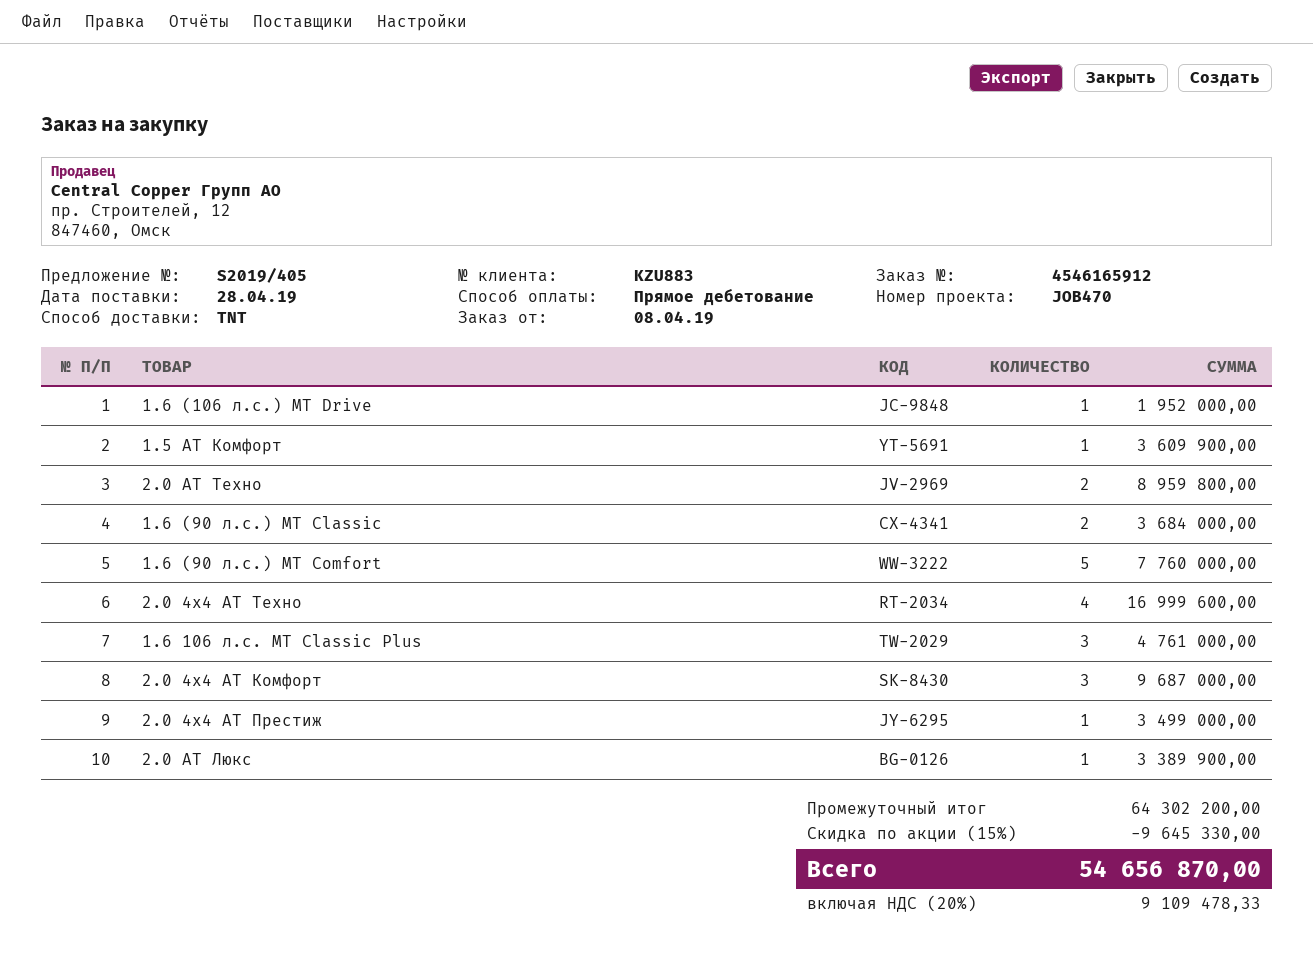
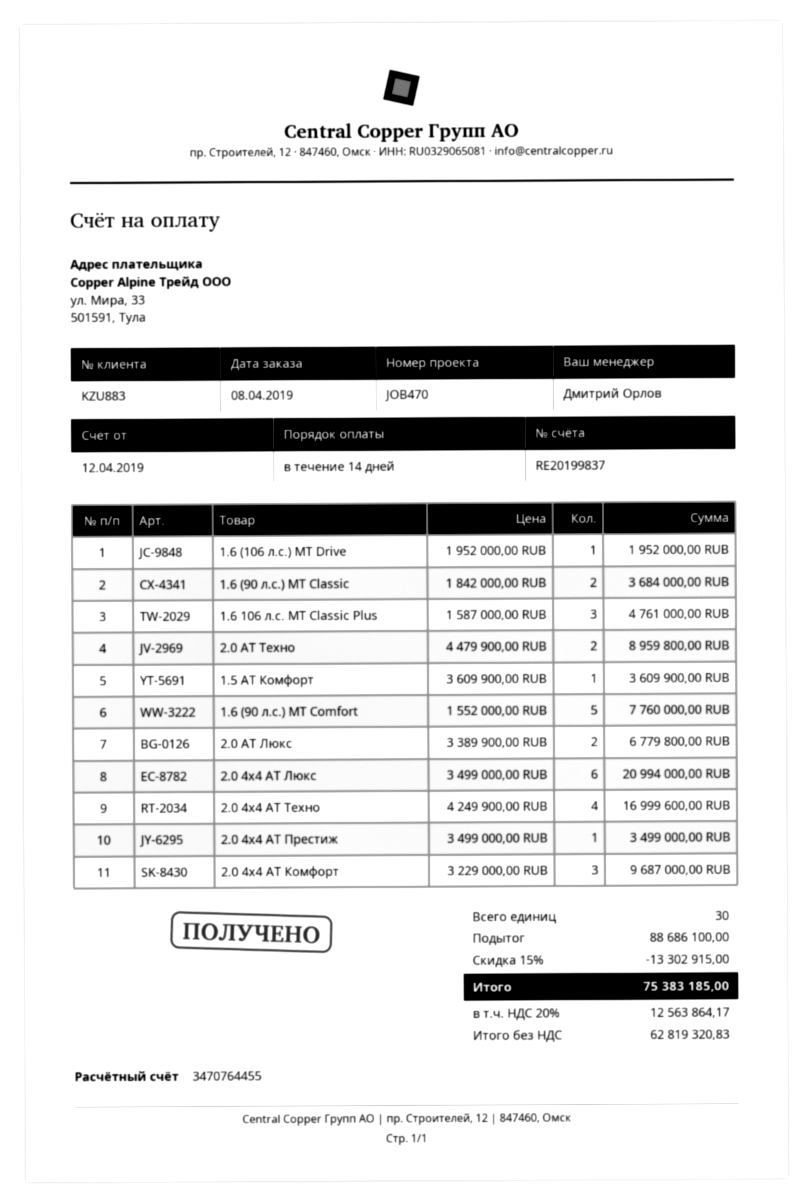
2.0 AT Люкс: 1 for 3389900.00 -> 2 for 6779800.00
2.0 4x4 AT Люкс: none -> 6 for 20994000.00
subtotal: 64302200.00 -> 88686100.00
discount: 15% = 9645330.00 -> 15% = 13302915.00
tax: 20% = 9109478.33 -> 20% = 12563864.17
total: 54656870.00 -> 75383185.00

